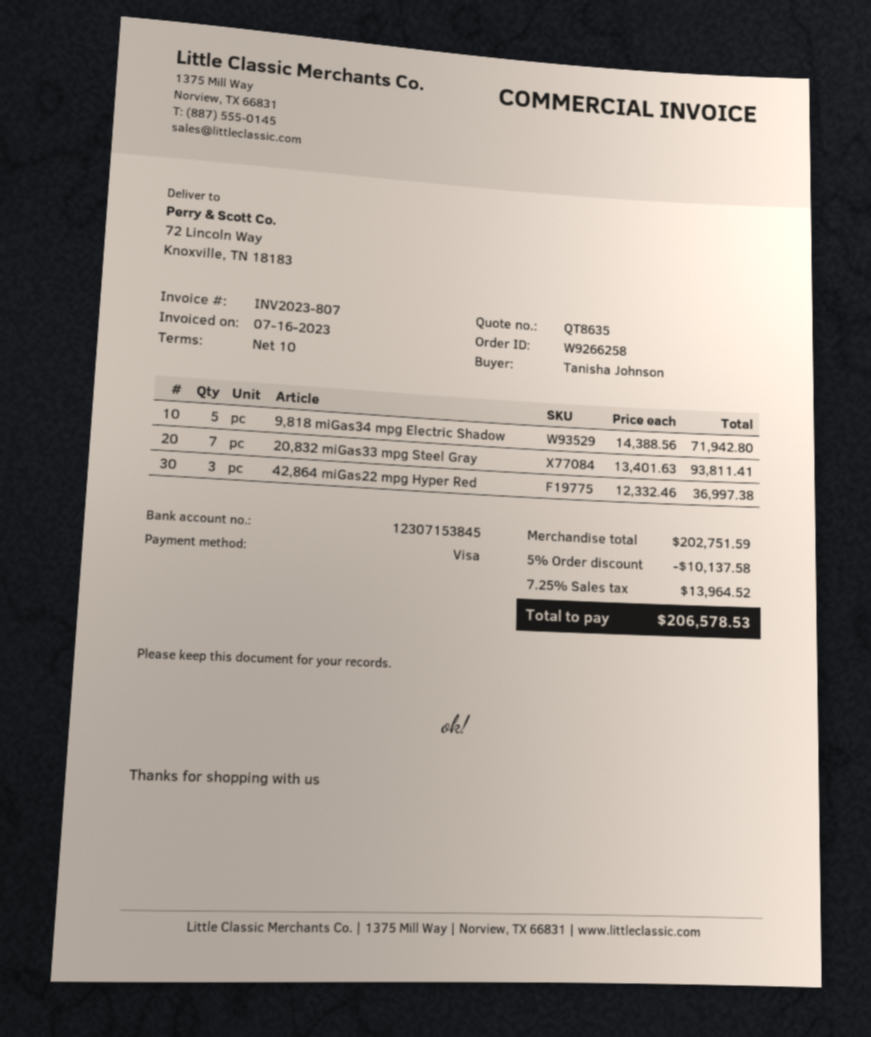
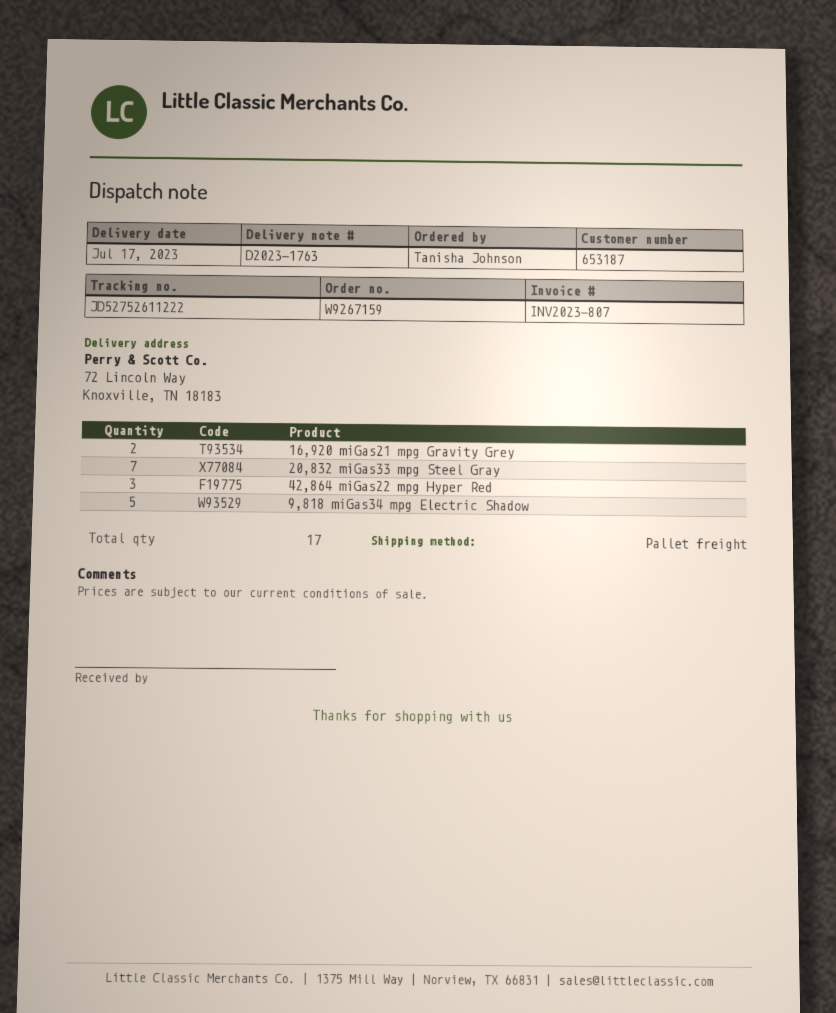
order number: W9266258 -> W9267159
16,920 miGas21 mpg Gravity Grey: none -> 2

